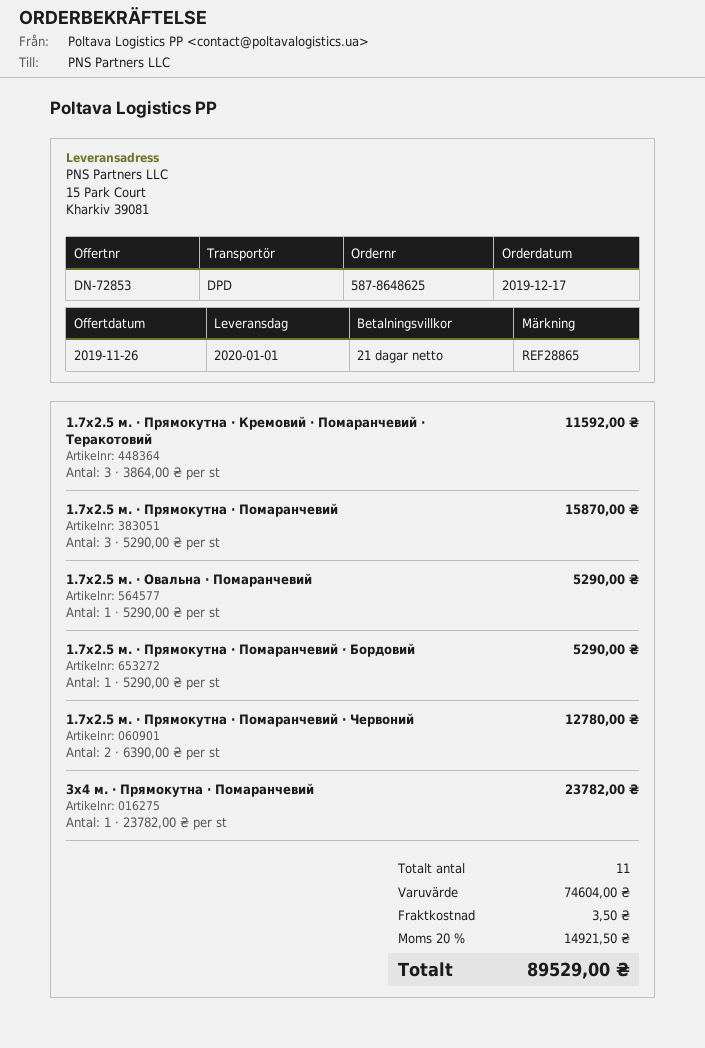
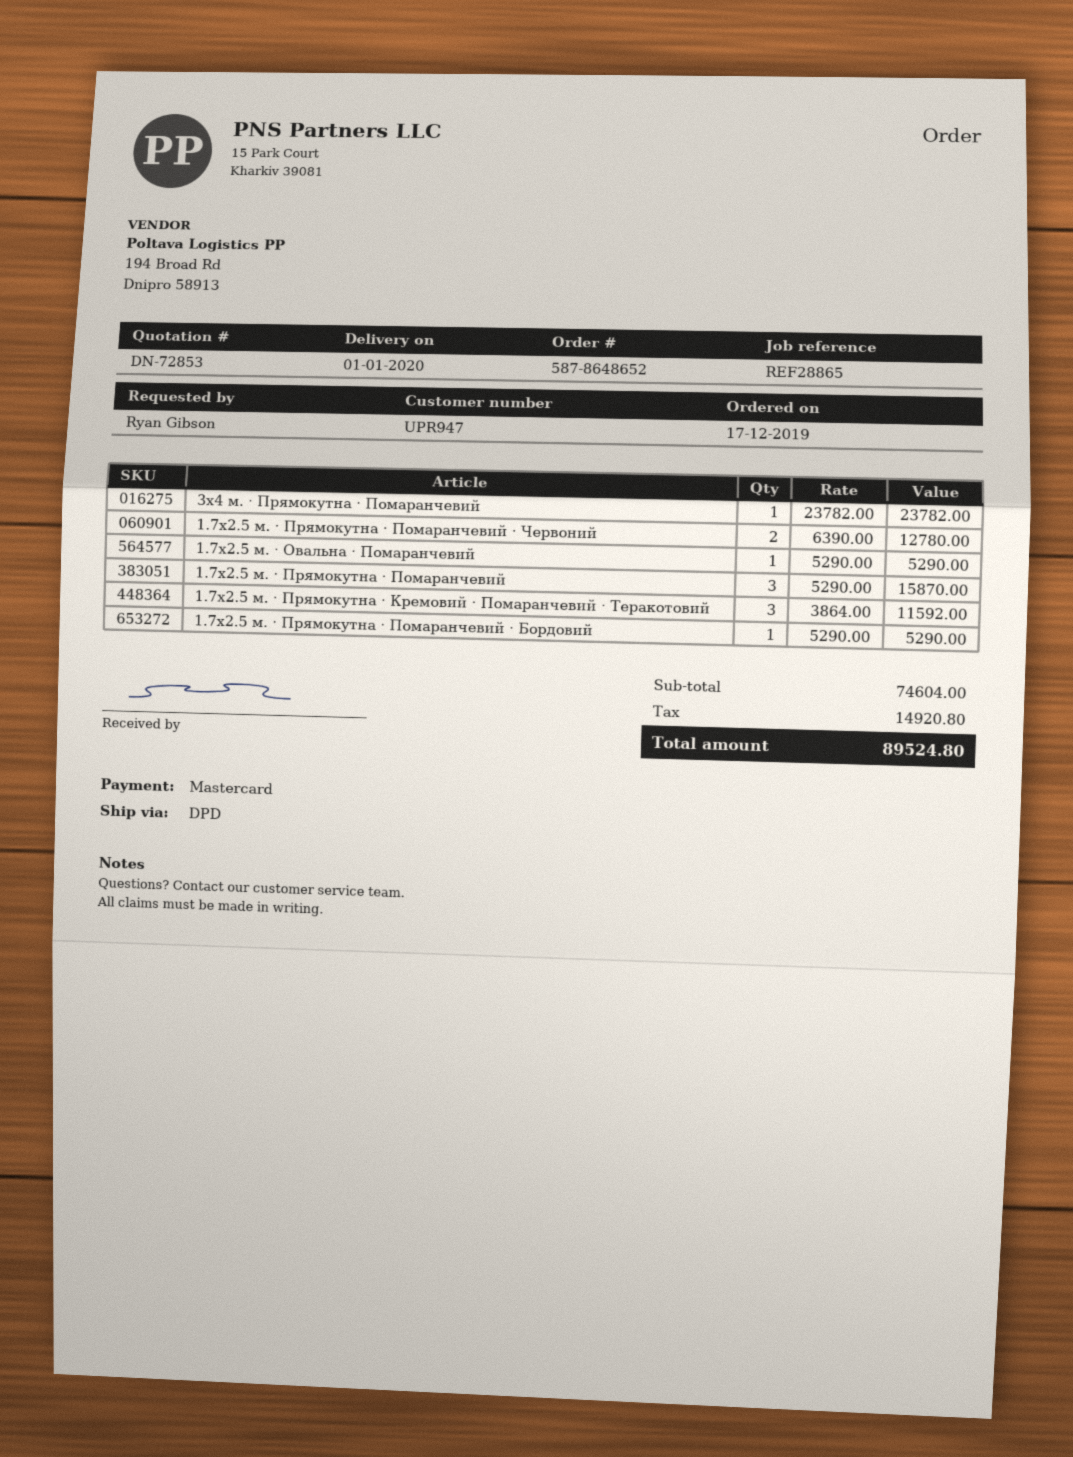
order number: 587-8648625 -> 587-8648652
shipping: 3.50 -> none
tax: 14921.50 -> 14920.80
total: 89529.00 -> 89524.80

